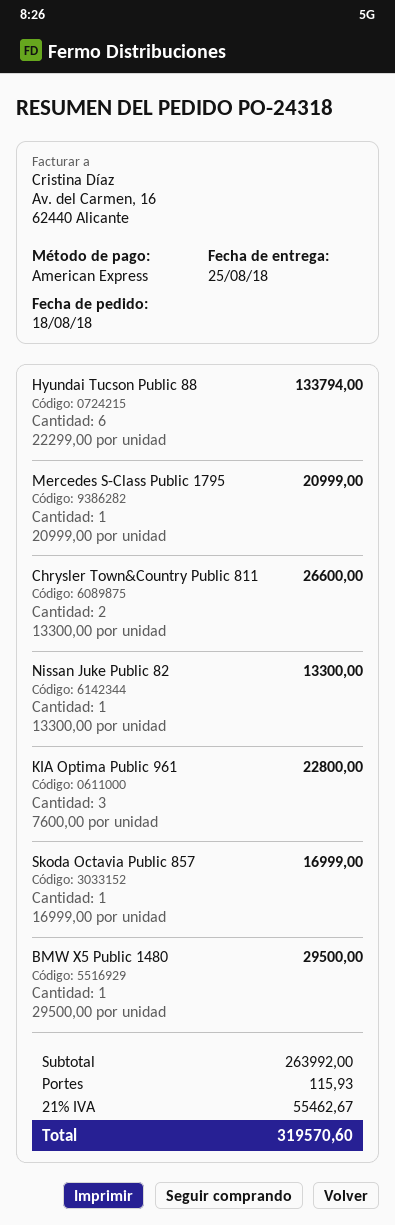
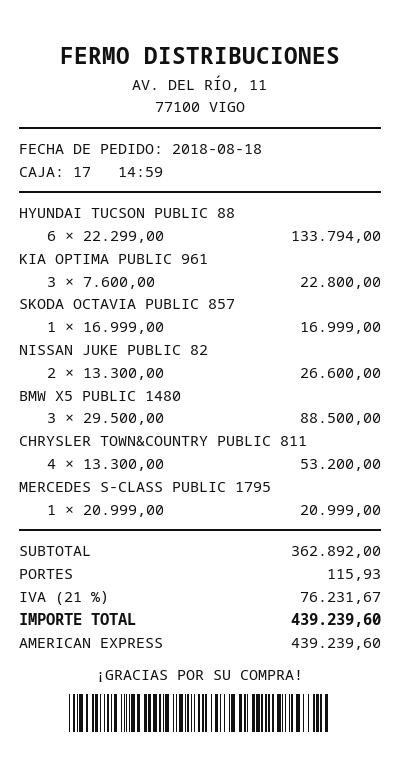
Chrysler Town&Country Public 811: 2 x 13300.00 = 26600.00 -> 4 x 13300.00 = 53200.00
Nissan Juke Public 82: 1 x 13300.00 = 13300.00 -> 2 x 13300.00 = 26600.00
BMW X5 Public 1480: 1 x 29500.00 = 29500.00 -> 3 x 29500.00 = 88500.00
subtotal: 263992.00 -> 362892.00
tax: 21% = 55462.67 -> 21% = 76231.67
total: 319570.60 -> 439239.60

